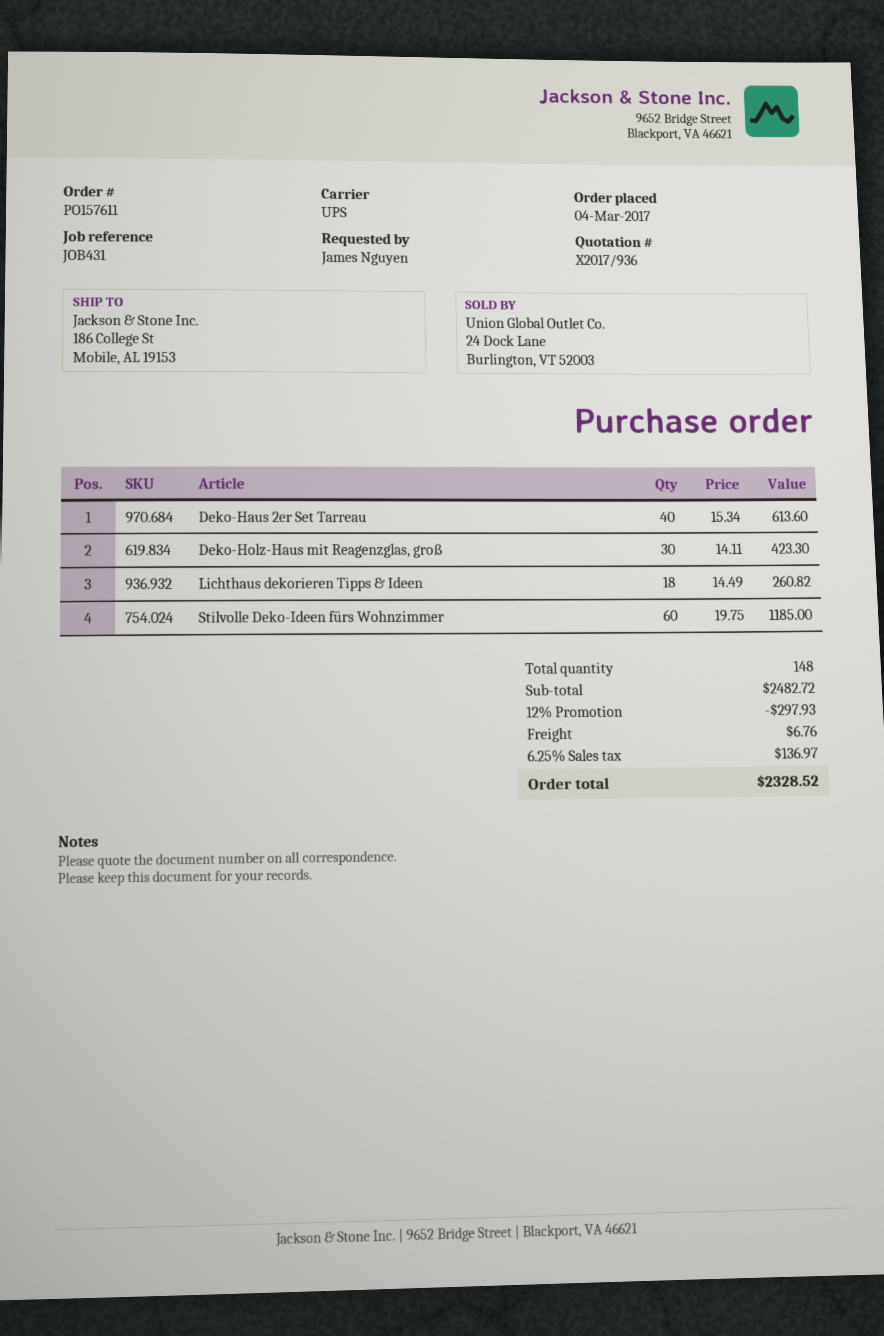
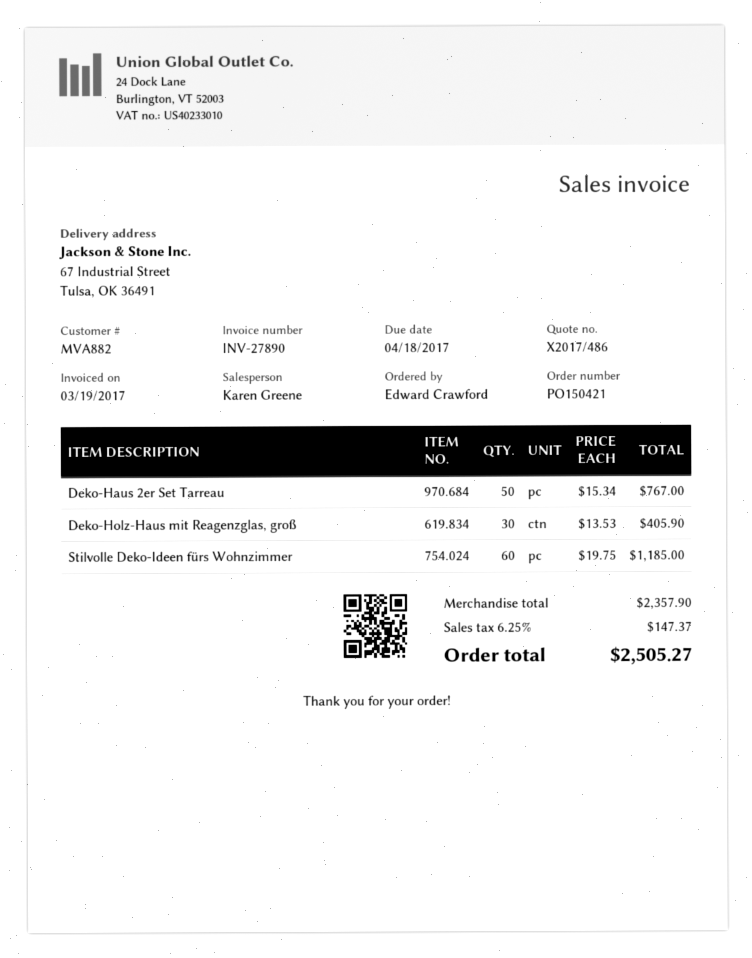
quote number: X2017/936 -> X2017/486
order number: PO157611 -> PO150421
ordered by: James Nguyen -> Edward Crawford
ship to: 186 College St, Mobile, AL 19153 -> 67 Industrial Street, Tulsa, OK 36491
Deko-Haus 2er Set Tarreau: 40 x 15.34 = 613.60 -> 50 x 15.34 = 767.00
Deko-Holz-Haus mit Reagenzglas, groß: 30 x 14.11 = 423.30 -> 30 x 13.53 = 405.90
Lichthaus dekorieren Tipps & Ideen: 18 x 14.49 = 260.82 -> none
subtotal: 2482.72 -> 2357.90
discount: 12% = 297.93 -> none
shipping: 6.76 -> none
tax: 6.25% = 136.97 -> 6.25% = 147.37
total: 2328.52 -> 2505.27

